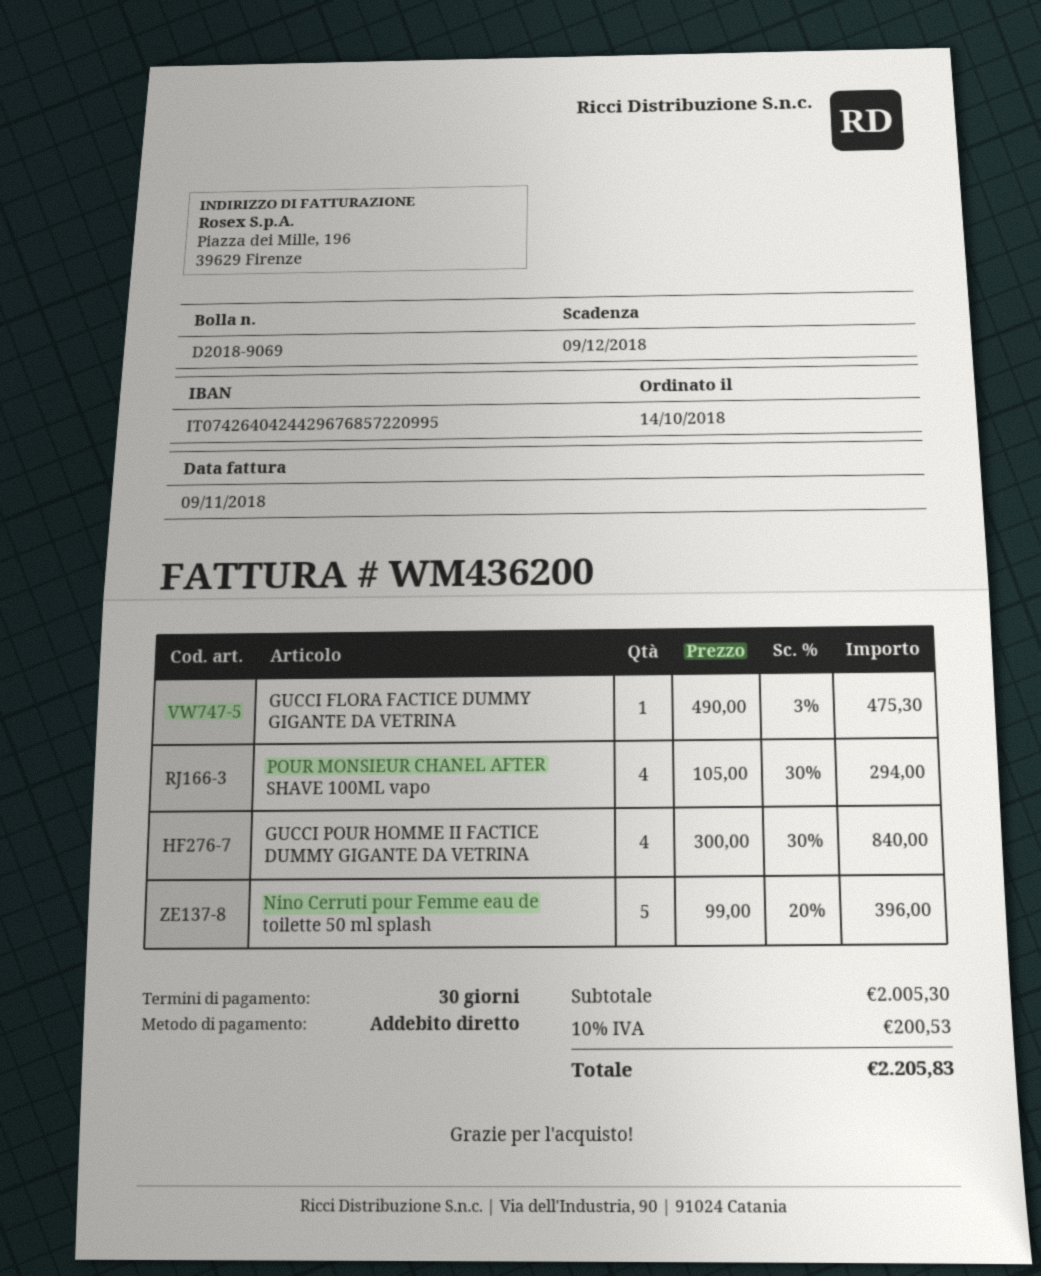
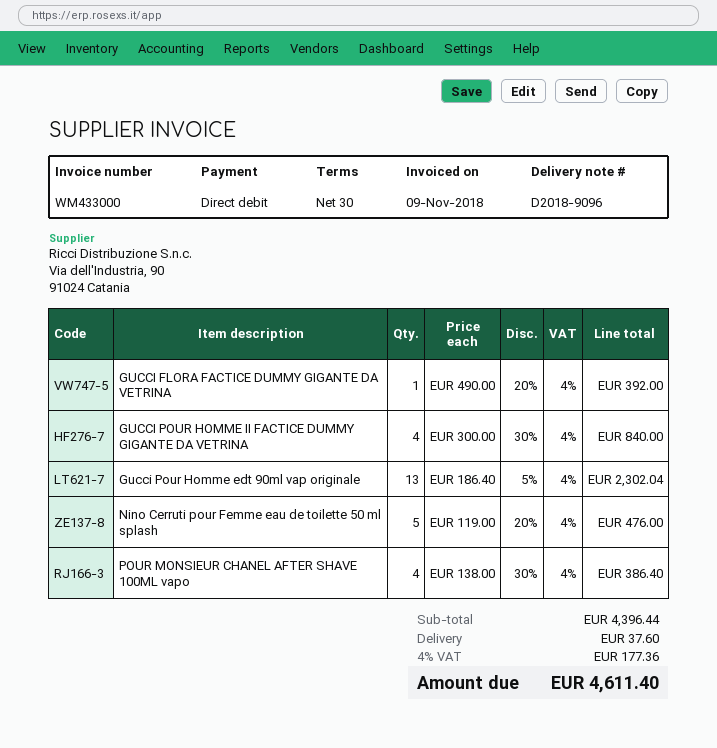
delivery note number: D2018-9069 -> D2018-9096
invoice number: WM436200 -> WM433000
GUCCI FLORA FACTICE DUMMY GIGANTE DA VETRINA: 1 x 490.00 - 3% = 475.30 -> 1 x 490.00 - 20% = 392.00
POUR MONSIEUR CHANEL AFTER SHAVE 100ML vapo: 4 x 105.00 - 30% = 294.00 -> 4 x 138.00 - 30% = 386.40
Nino Cerruti pour Femme eau de toilette 50 ml splash: 5 x 99.00 - 20% = 396.00 -> 5 x 119.00 - 20% = 476.00
Gucci Pour Homme edt 90ml vap originale: none -> 13 x 186.40 - 5% = 2302.04
subtotal: 2005.30 -> 4396.44
shipping: none -> 37.60
tax: 10% = 200.53 -> 4% = 177.36
total: 2205.83 -> 4611.40

